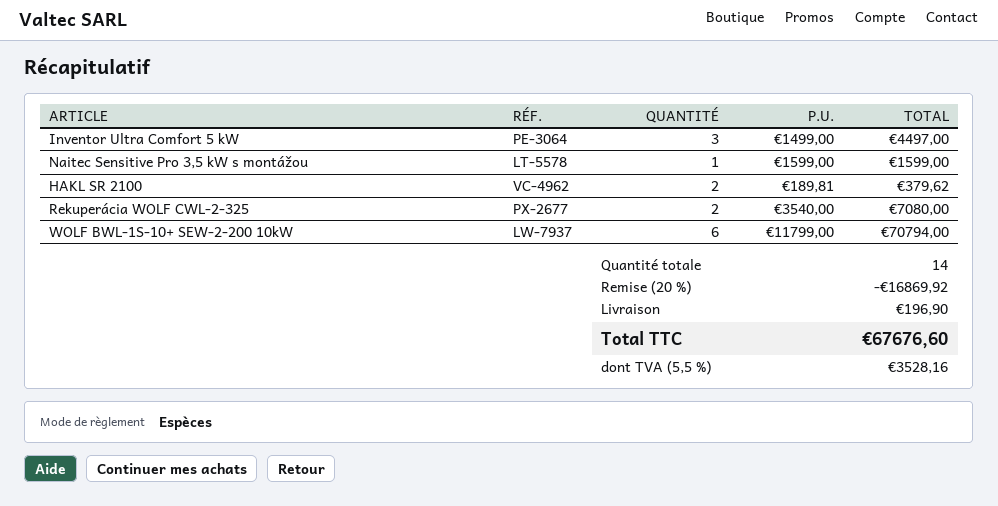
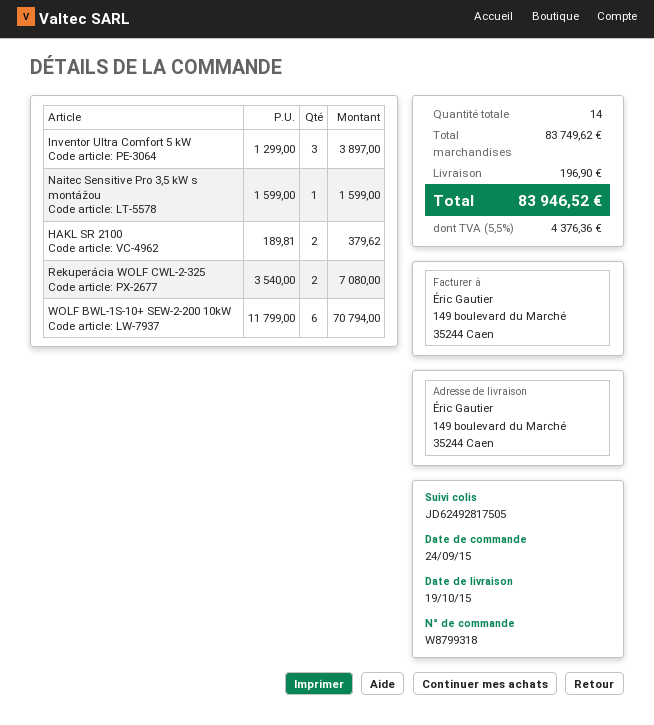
Inventor Ultra Comfort 5 kW: 3 x 1499.00 = 4497.00 -> 3 x 1299.00 = 3897.00
discount: 20% = 16869.92 -> none
tax: 5.5% = 3528.16 -> 5.5% = 4376.36
total: 67676.60 -> 83946.52

